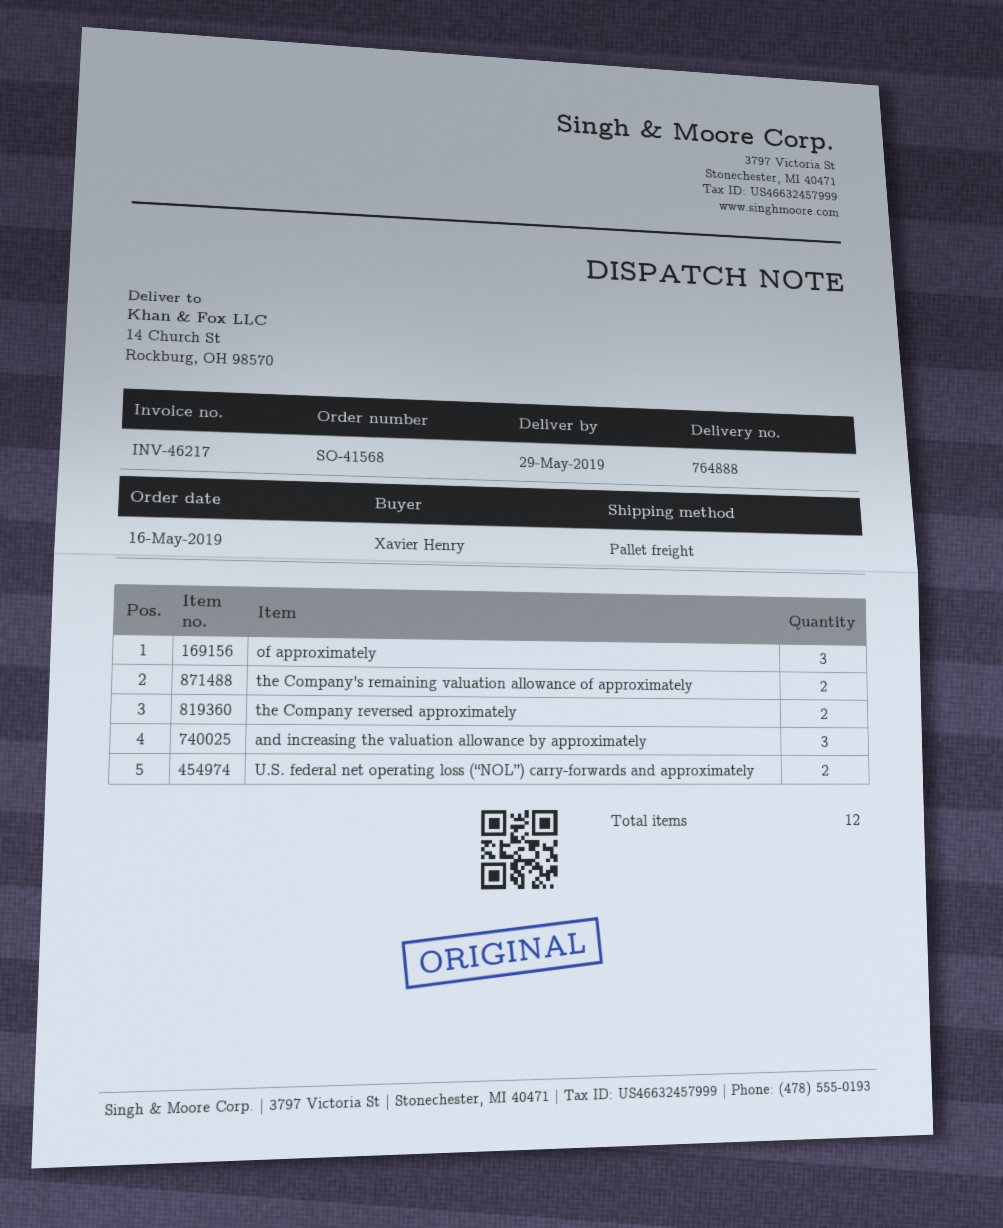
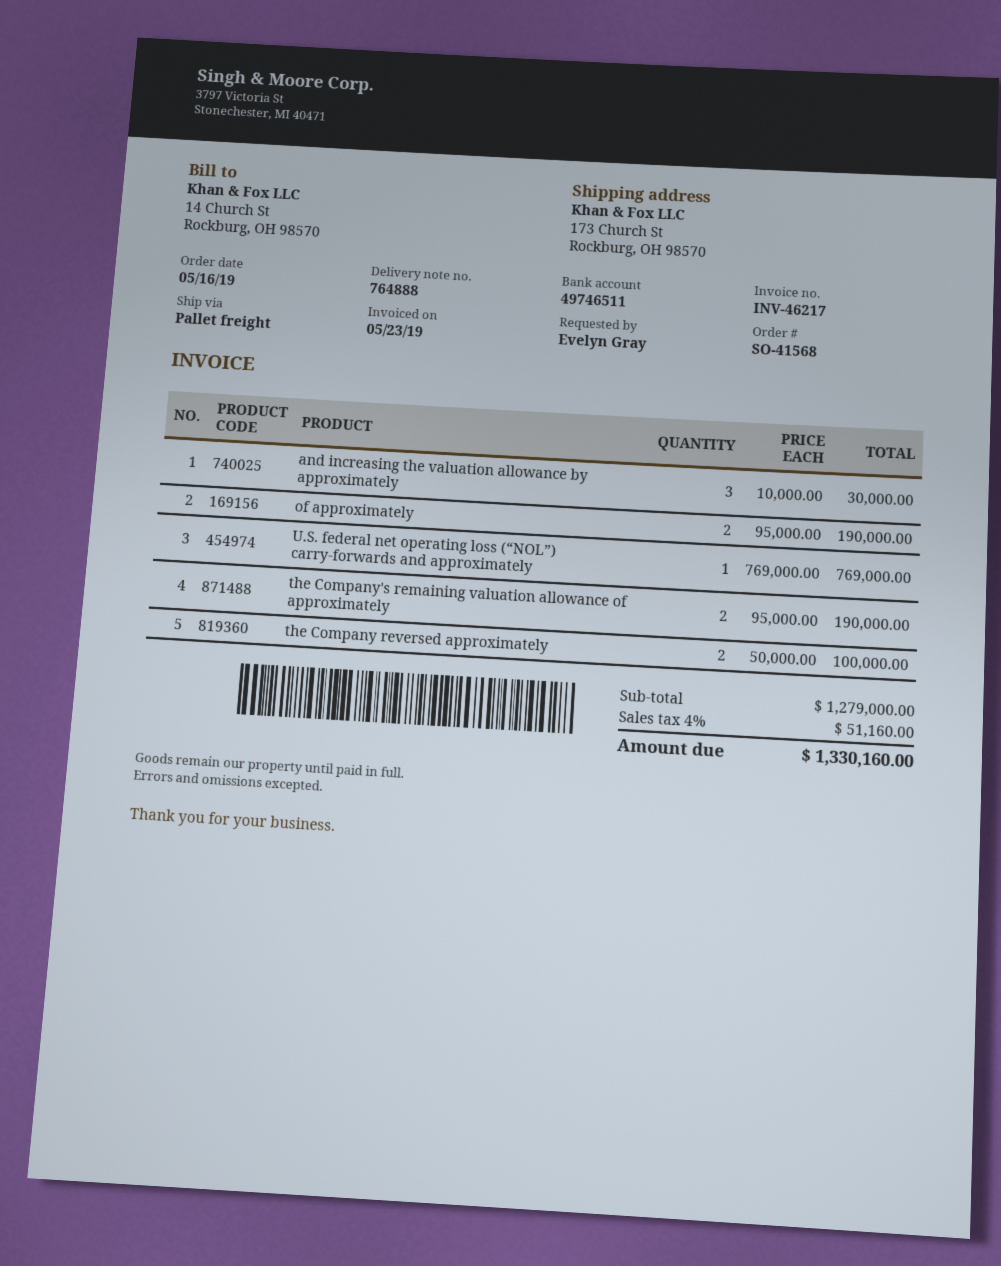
ordered by: Xavier Henry -> Evelyn Gray
ship to: 14 Church St, Rockburg, OH 98570 -> 173 Church St, Rockburg, OH 98570
of approximately: 3 -> 2
U.S. federal net operating loss (“NOL”) carry-forwards and approximately: 2 -> 1

